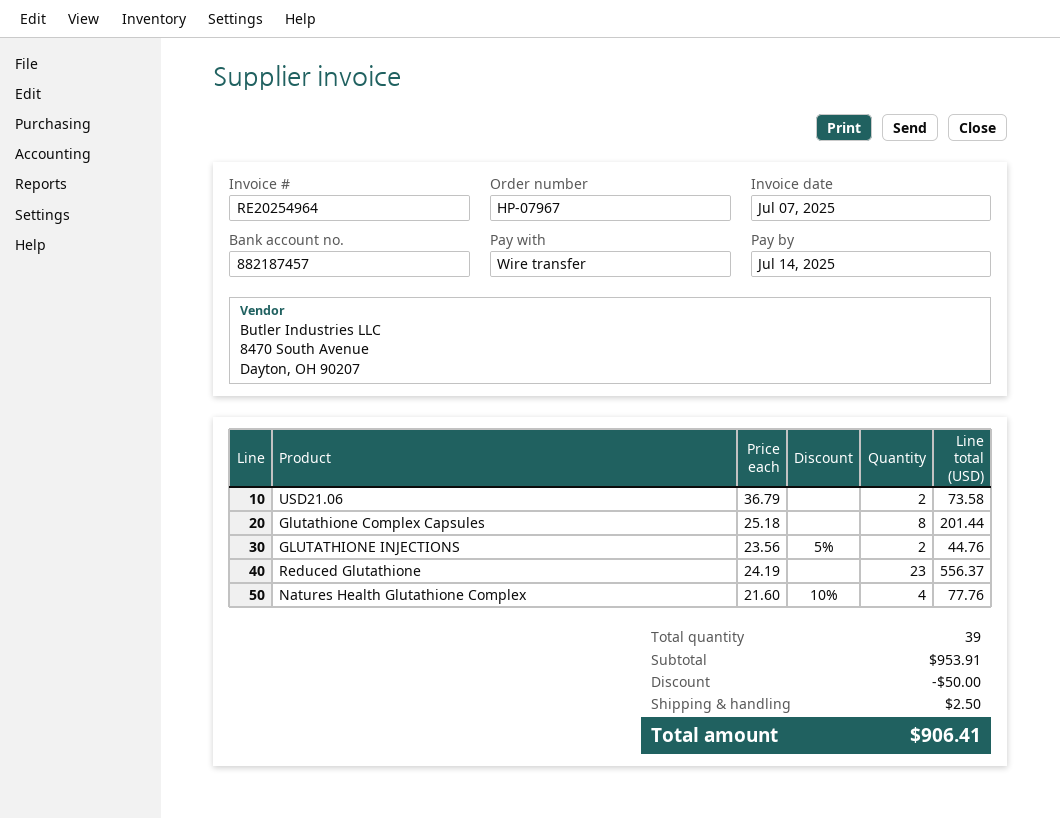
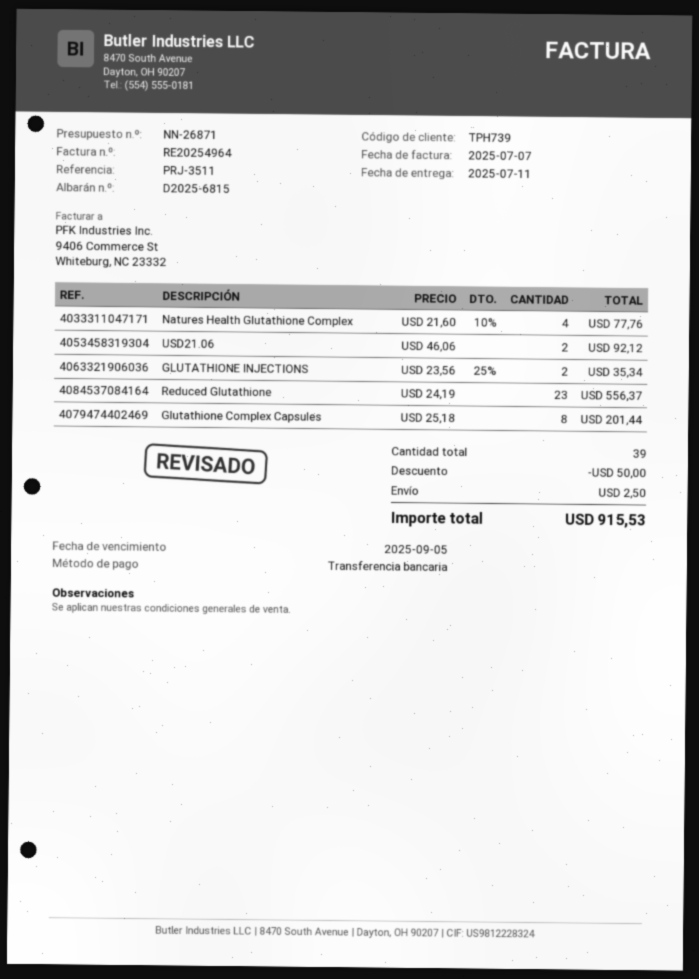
due date: 2025-07-14 -> 2025-09-05
USD21.06: 2 x 36.79 = 73.58 -> 2 x 46.06 = 92.12
GLUTATHIONE INJECTIONS: 2 x 23.56 - 5% = 44.76 -> 2 x 23.56 - 25% = 35.34
total: 906.41 -> 915.53

